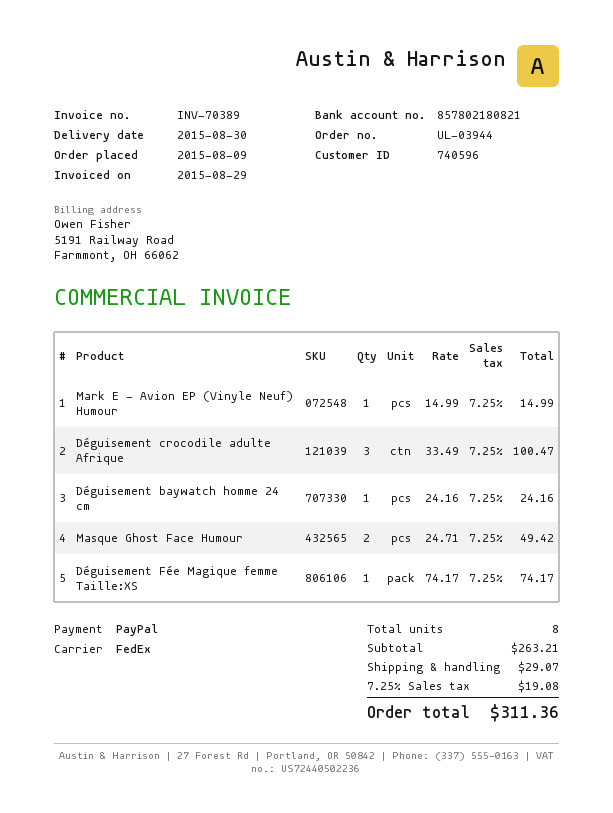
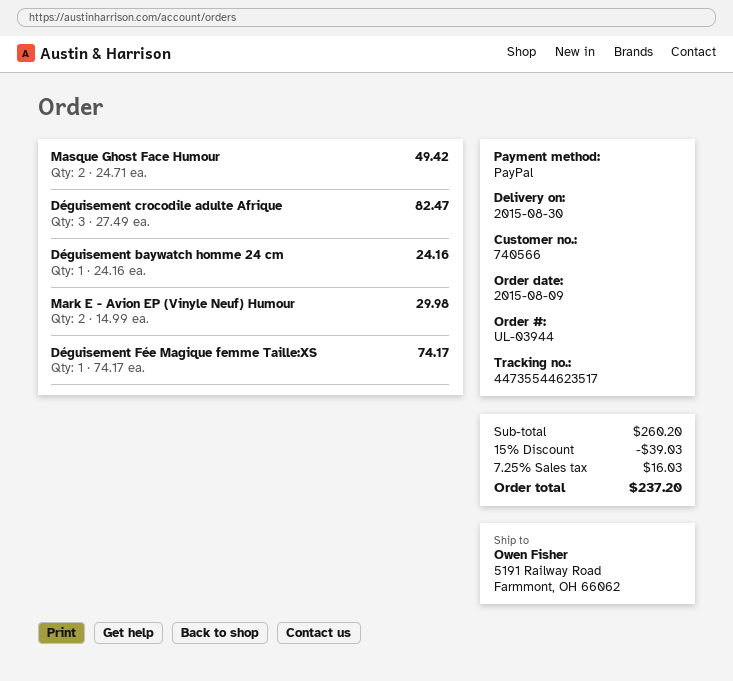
customer number: 740596 -> 740566
Mark E - Avion EP (Vinyle Neuf) Humour: 1 x 14.99 = 14.99 -> 2 x 14.99 = 29.98
Déguisement crocodile adulte Afrique: 3 x 33.49 = 100.47 -> 3 x 27.49 = 82.47
subtotal: 263.21 -> 260.20
discount: none -> 15% = 39.03
shipping: 29.07 -> none
tax: 7.25% = 19.08 -> 7.25% = 16.03
total: 311.36 -> 237.20

